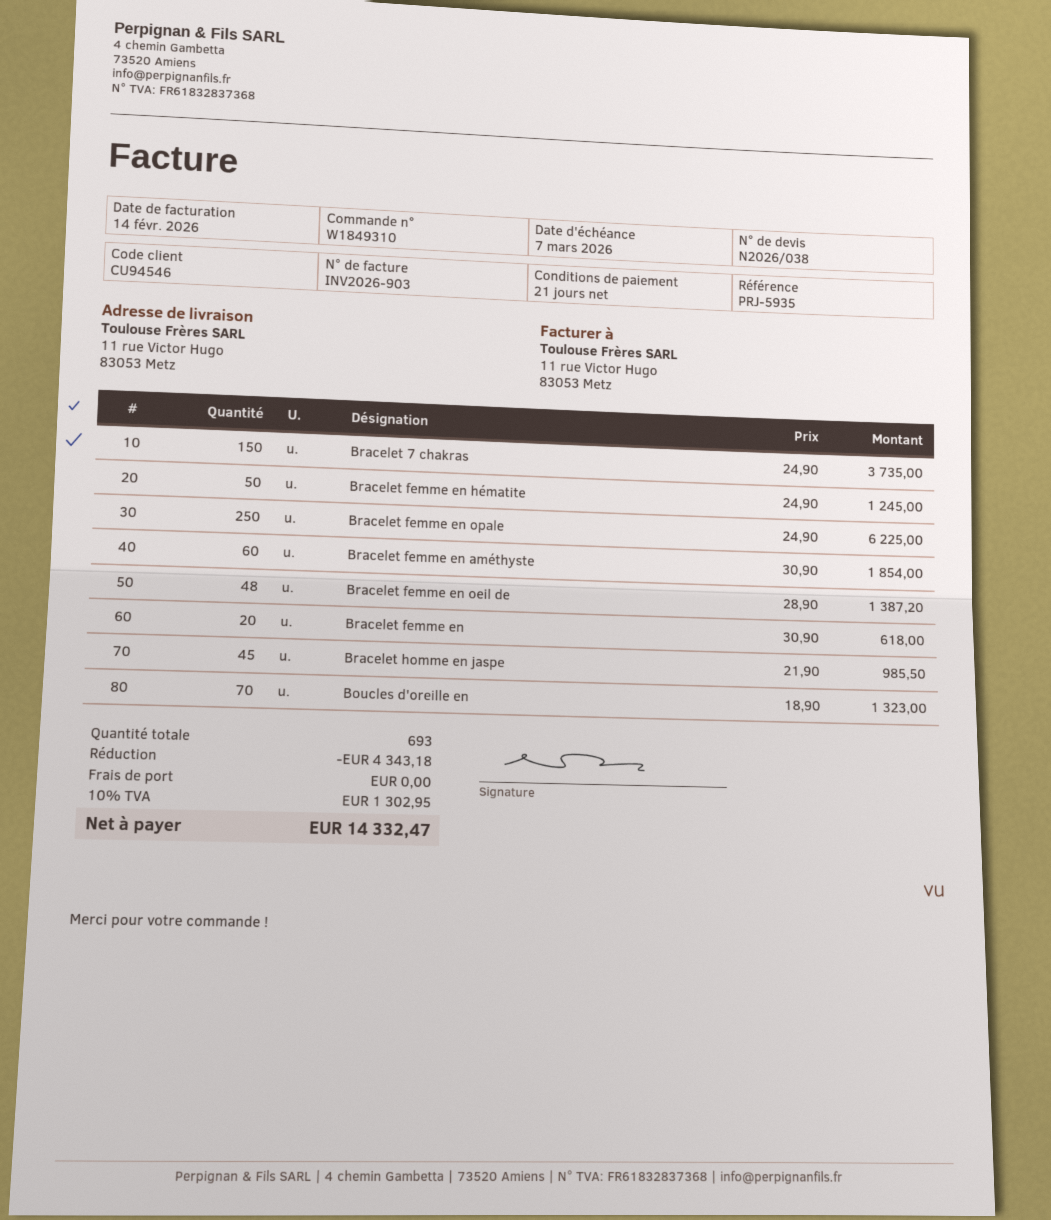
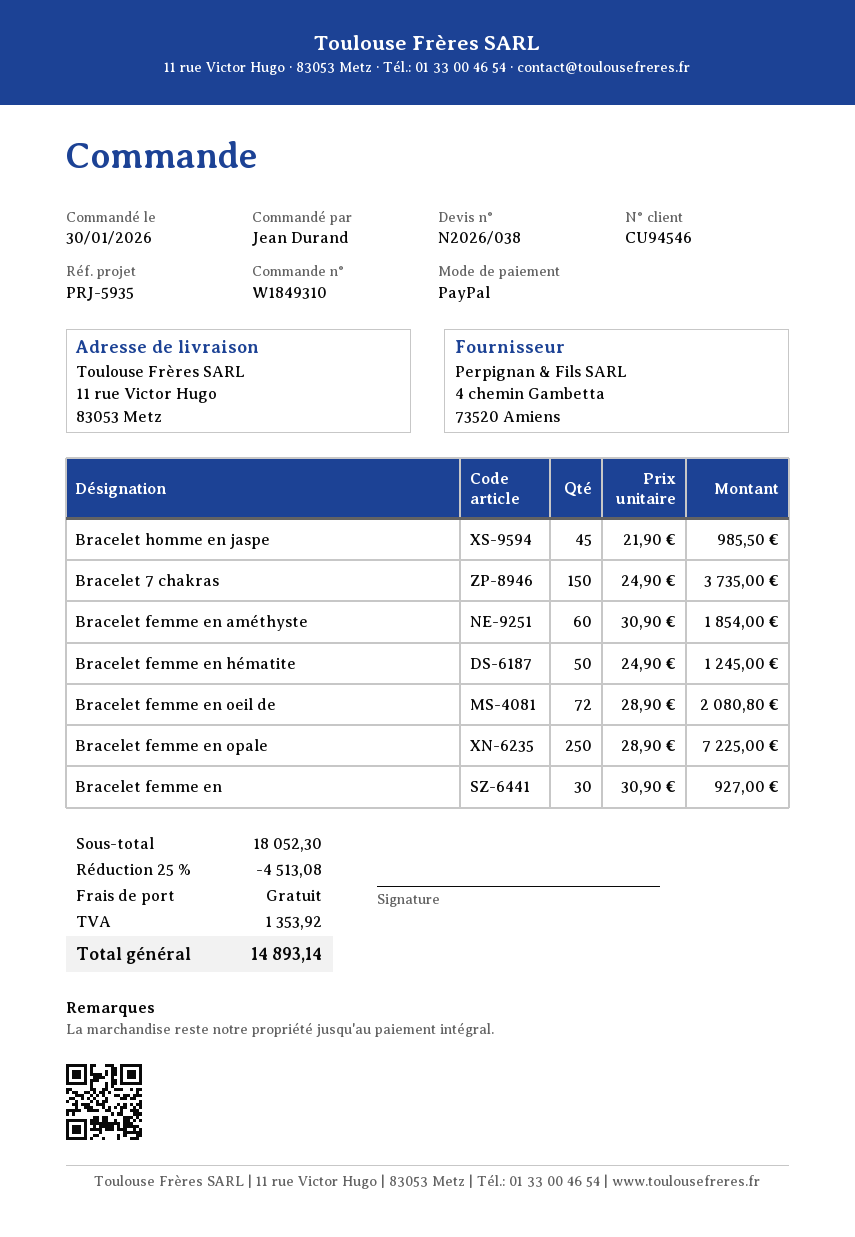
Bracelet femme en opale: 250 x 24.90 = 6225.00 -> 250 x 28.90 = 7225.00
Bracelet femme en oeil de: 48 x 28.90 = 1387.20 -> 72 x 28.90 = 2080.80
Bracelet femme en: 20 x 30.90 = 618.00 -> 30 x 30.90 = 927.00
Boucles d'oreille en: 70 x 18.90 = 1323.00 -> none
discount: 4343.18 -> 4513.08
tax: 1302.95 -> 1353.92
total: 14332.47 -> 14893.14

